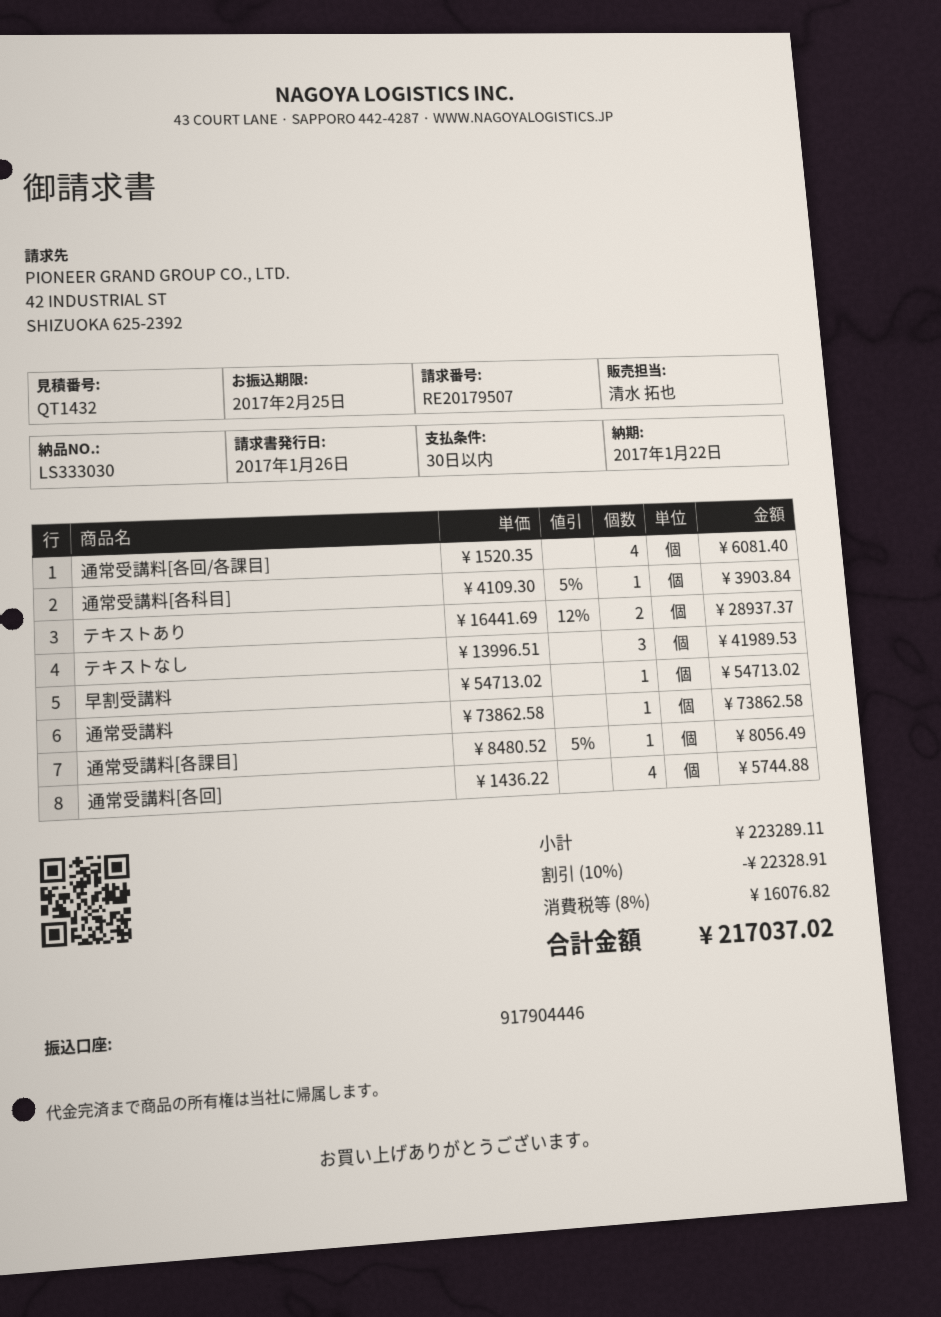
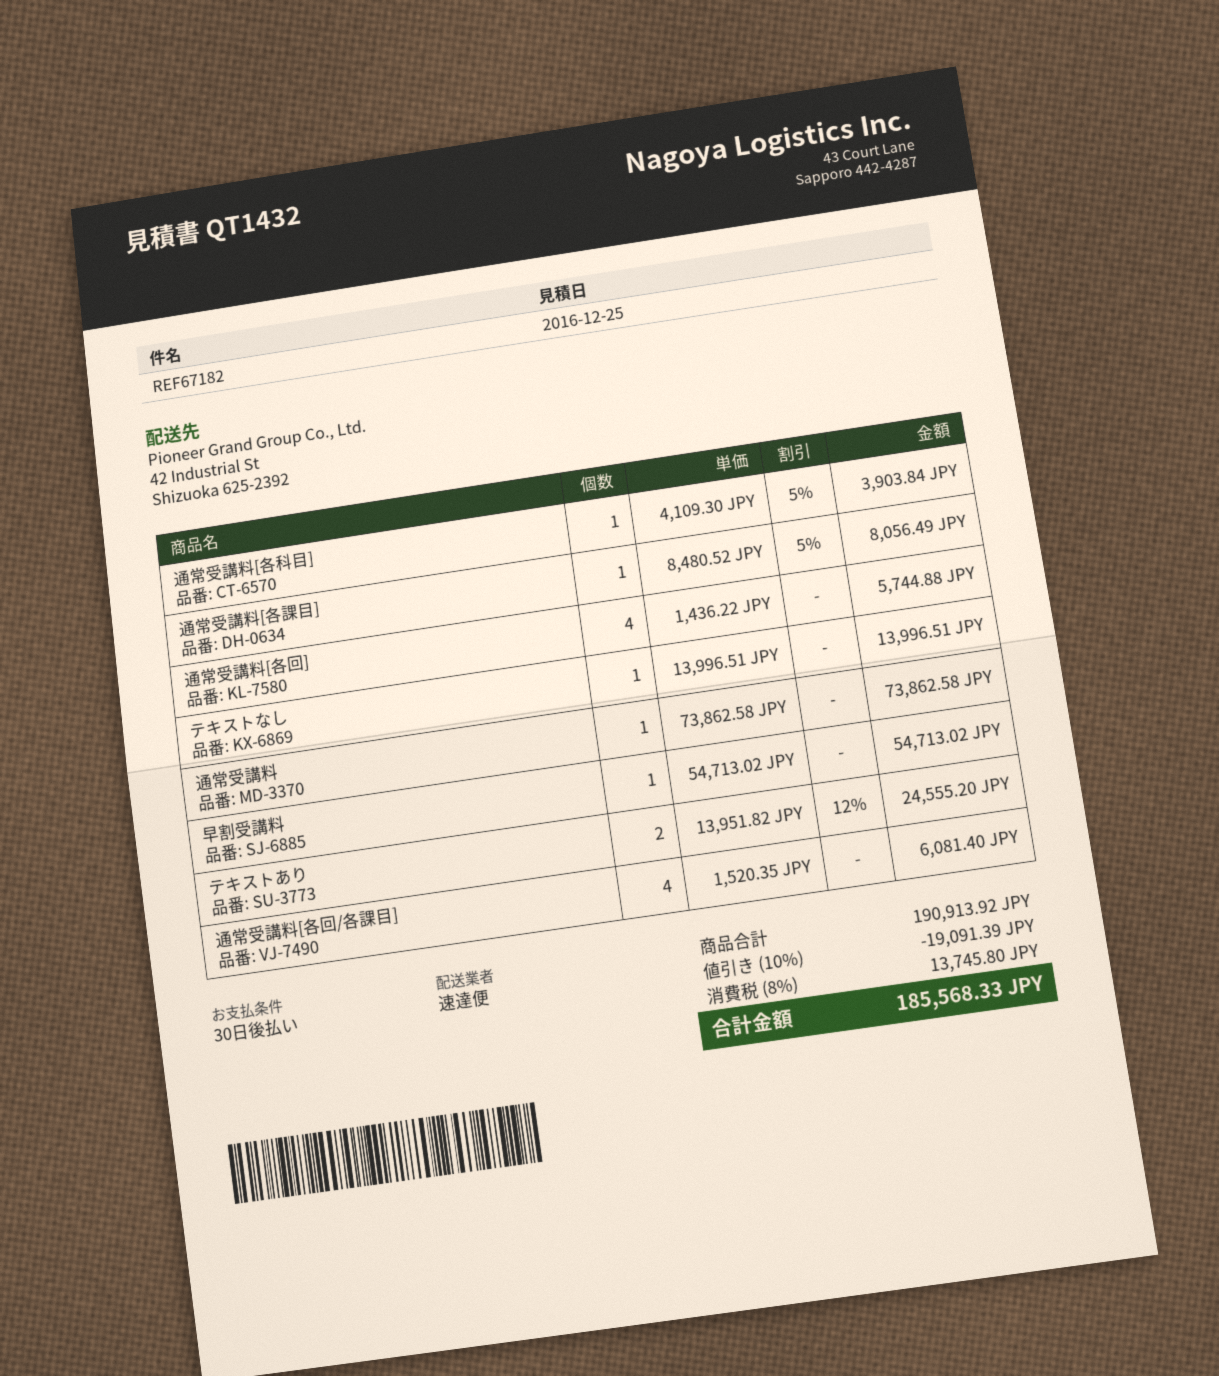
テキストあり: 2 x 16441.69 - 12% = 28937.37 -> 2 x 13951.82 - 12% = 24555.20
テキストなし: 3 x 13996.51 = 41989.53 -> 1 x 13996.51 = 13996.51
subtotal: 223289.11 -> 190913.92
discount: 10% = 22328.91 -> 10% = 19091.39
tax: 8% = 16076.82 -> 8% = 13745.80
total: 217037.02 -> 185568.33

